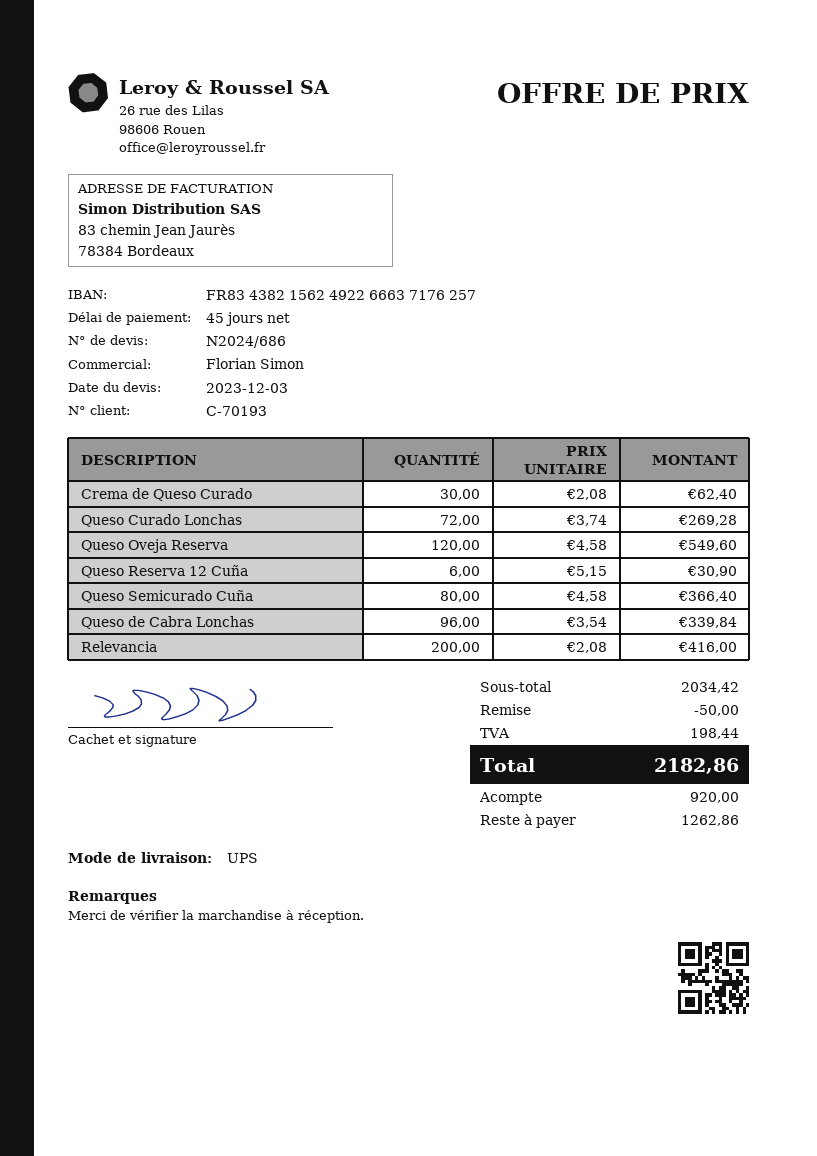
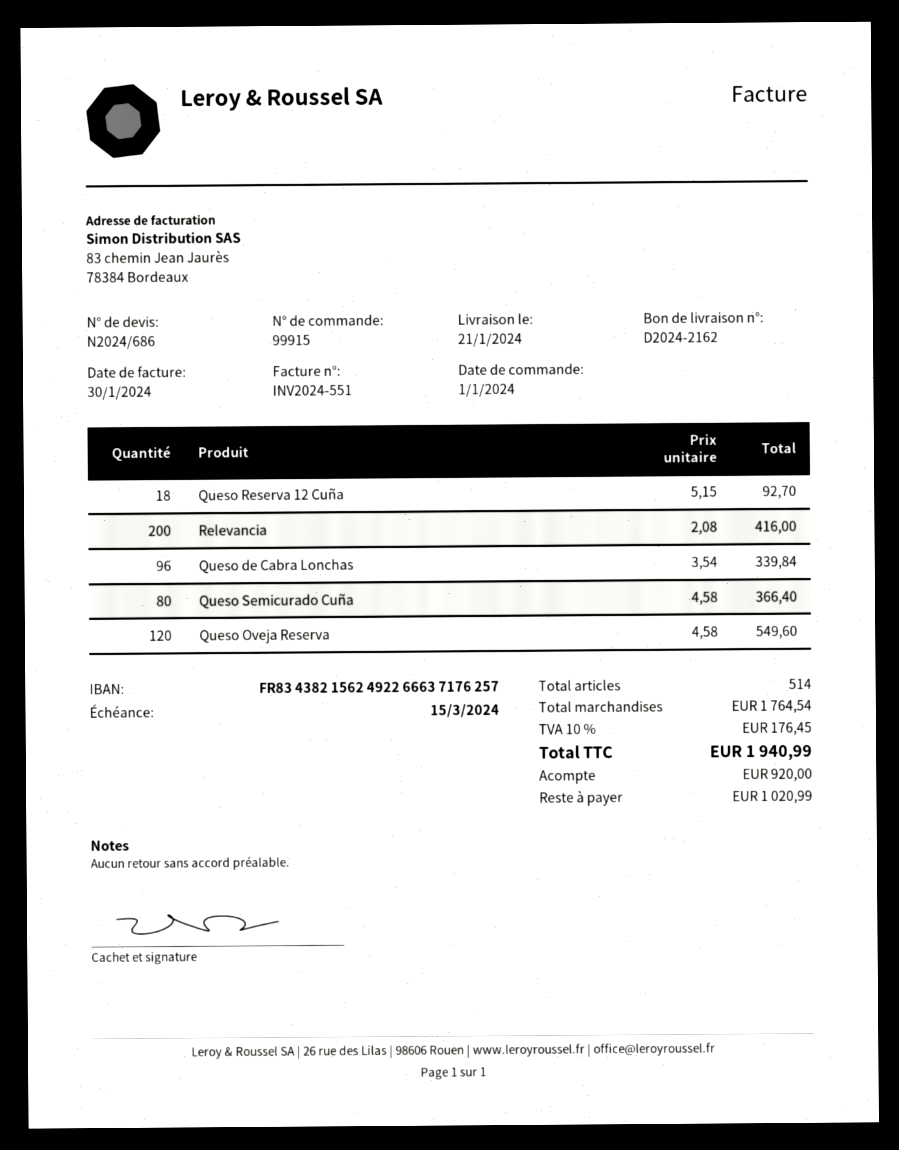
Crema de Queso Curado: 30 x 2.08 = 62.40 -> none
Queso Curado Lonchas: 72 x 3.74 = 269.28 -> none
Queso Reserva 12 Cuña: 6 x 5.15 = 30.90 -> 18 x 5.15 = 92.70
subtotal: 2034.42 -> 1764.54
discount: 50.00 -> none
tax: 198.44 -> 176.45
total: 2182.86 -> 1940.99
balance: 1262.86 -> 1020.99

